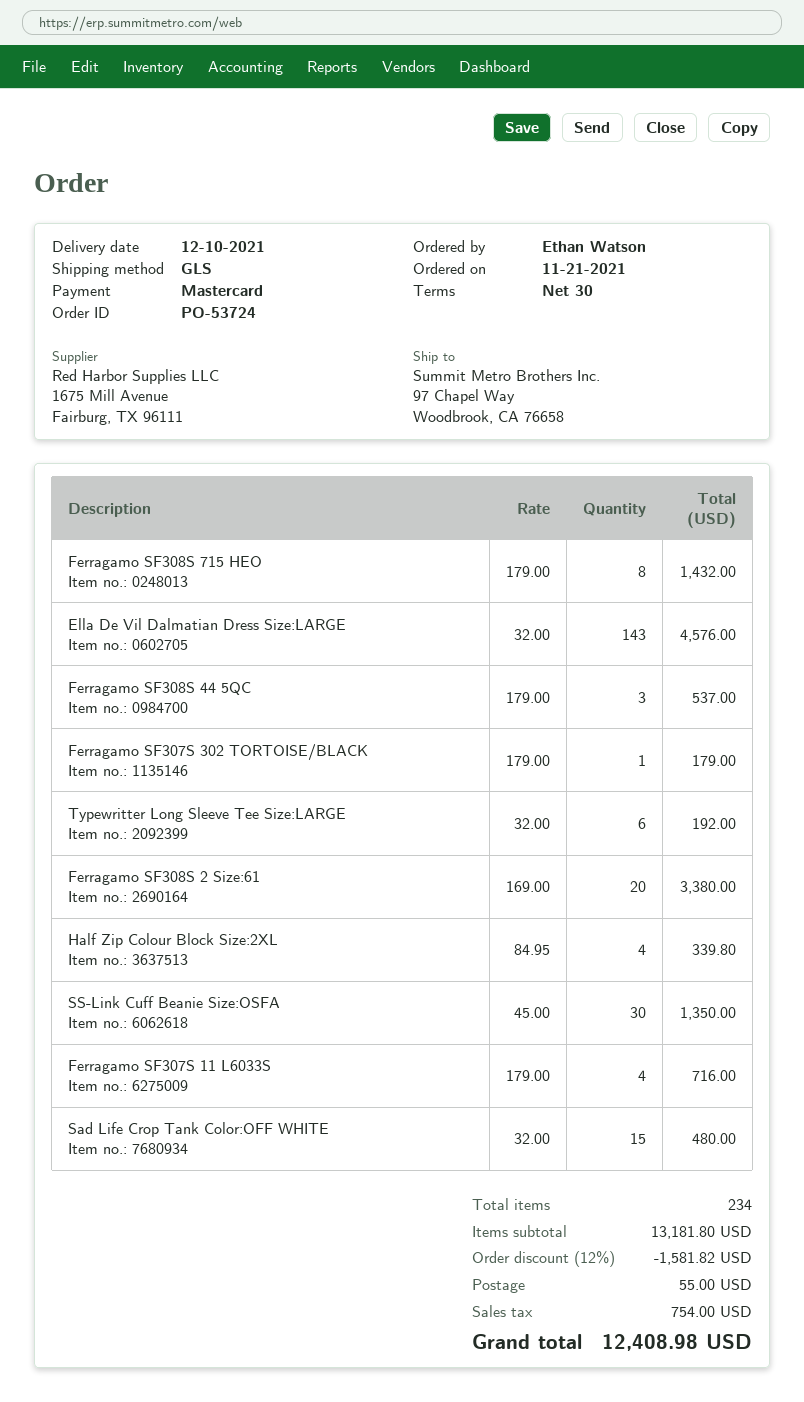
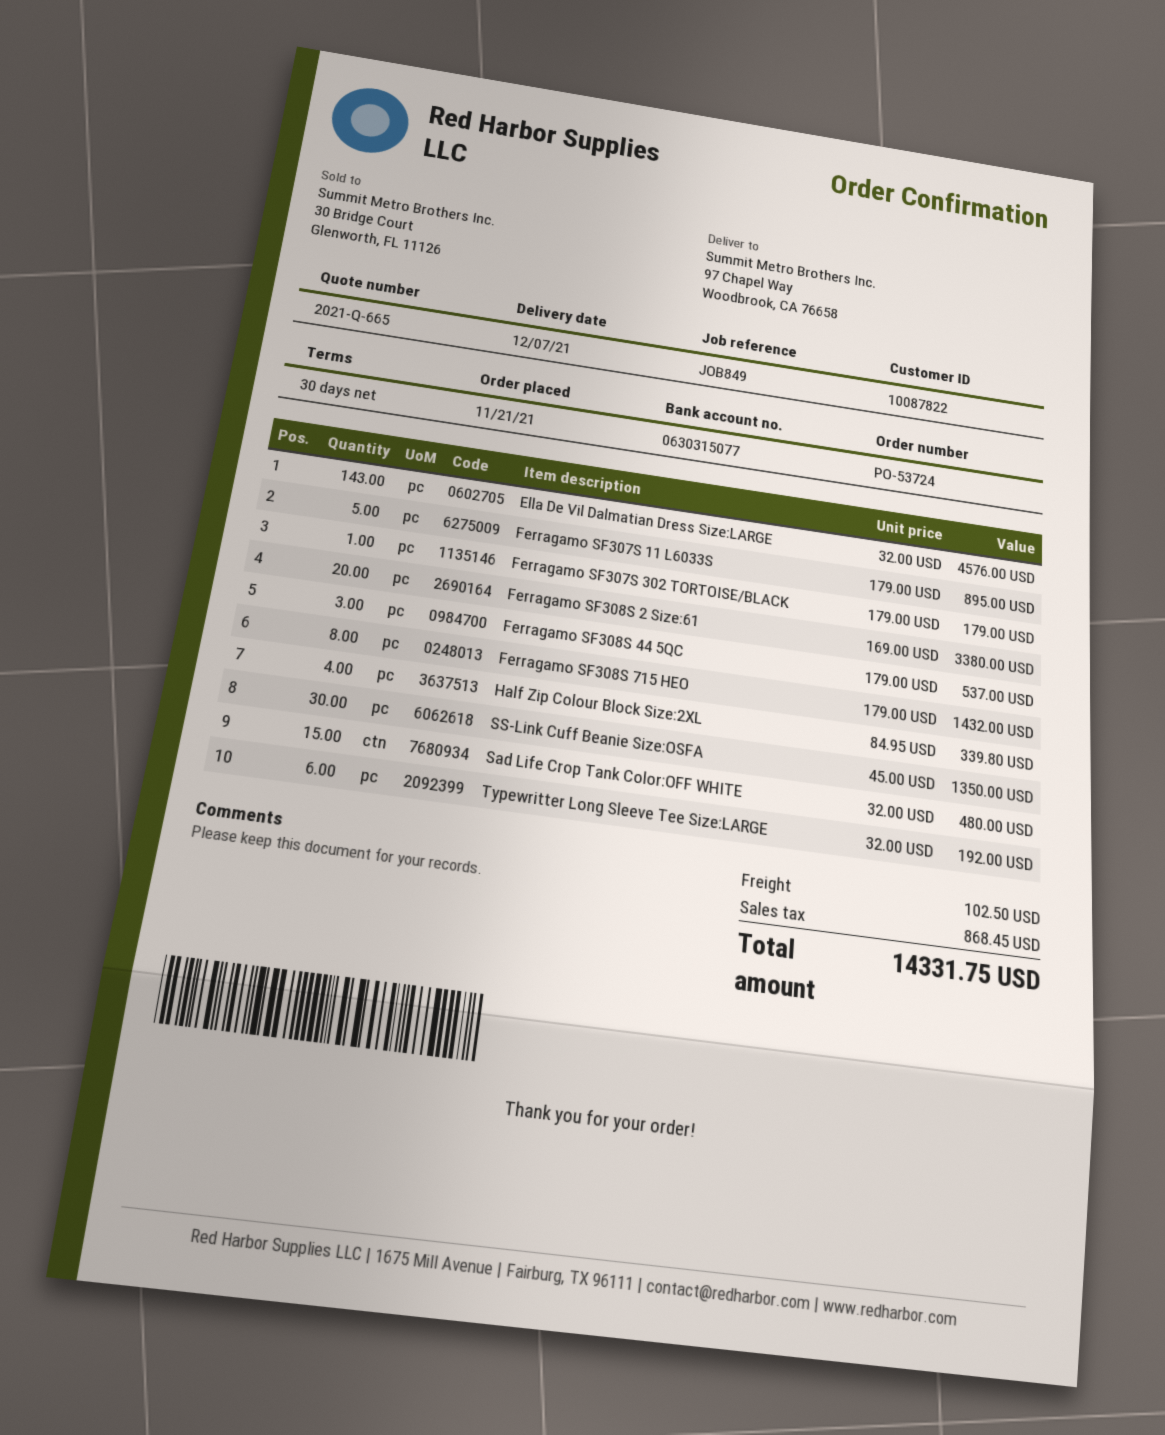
delivery date: 2021-12-10 -> 2021-12-07
Ferragamo SF307S 11 L6033S: 4 x 179.00 = 716.00 -> 5 x 179.00 = 895.00
discount: 12% = 1581.82 -> none
shipping: 55.00 -> 102.50
tax: 754.00 -> 868.45
total: 12408.98 -> 14331.75

